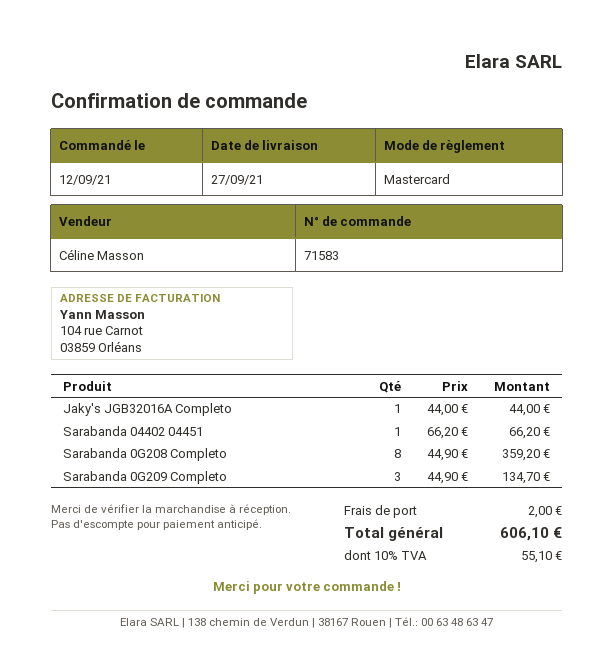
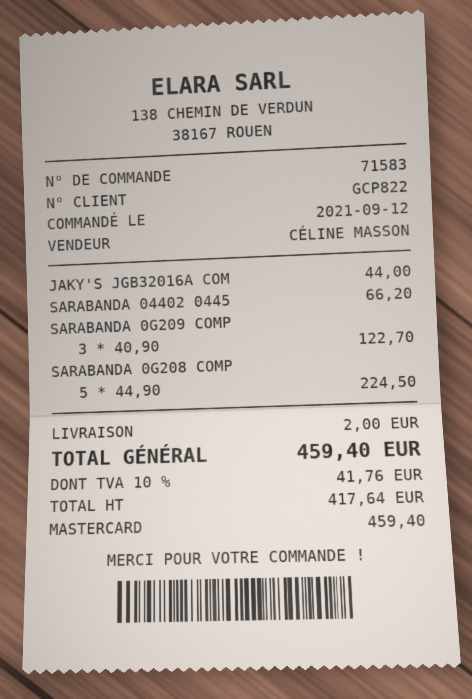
Sarabanda 0G208 Completo: 8 x 44.90 = 359.20 -> 5 x 44.90 = 224.50
Sarabanda 0G209 Completo: 3 x 44.90 = 134.70 -> 3 x 40.90 = 122.70
tax: 10% = 55.10 -> 10% = 41.76
total: 606.10 -> 459.40

